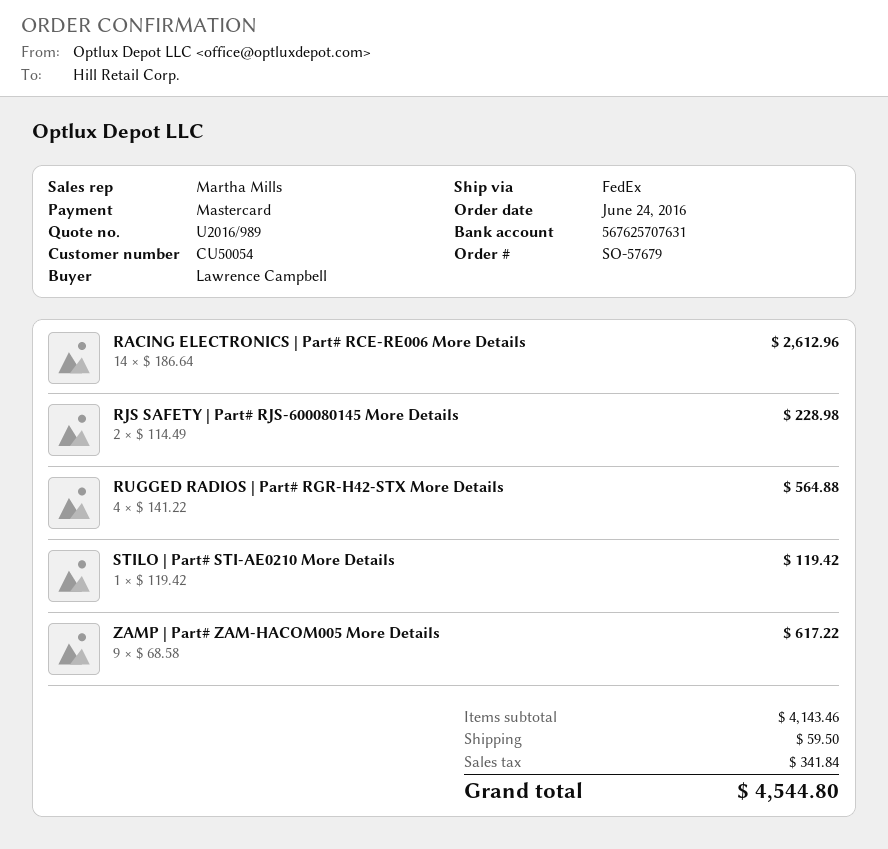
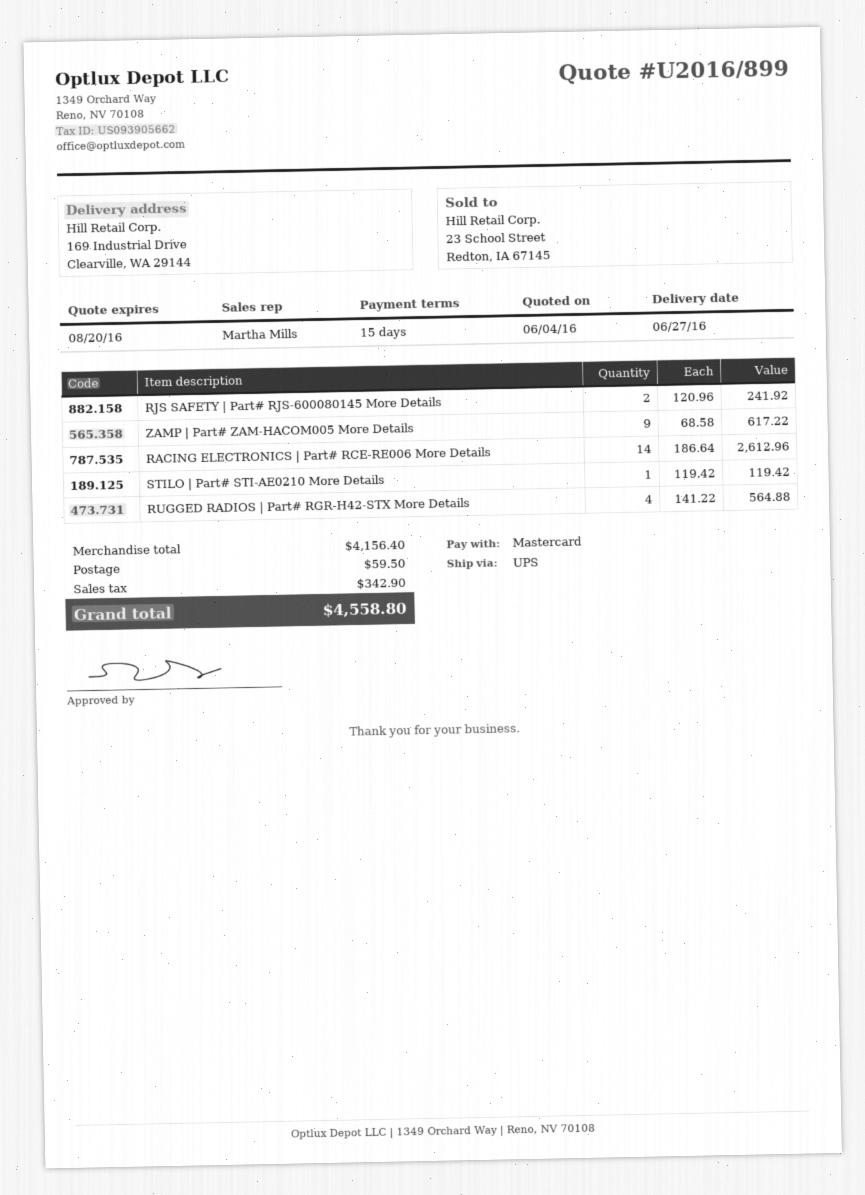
quote number: U2016/989 -> U2016/899
shipping method: FedEx -> UPS
RJS SAFETY | Part# RJS-600080145 More Details: 2 x 114.49 = 228.98 -> 2 x 120.96 = 241.92
subtotal: 4143.46 -> 4156.40
tax: 341.84 -> 342.90
total: 4544.80 -> 4558.80

